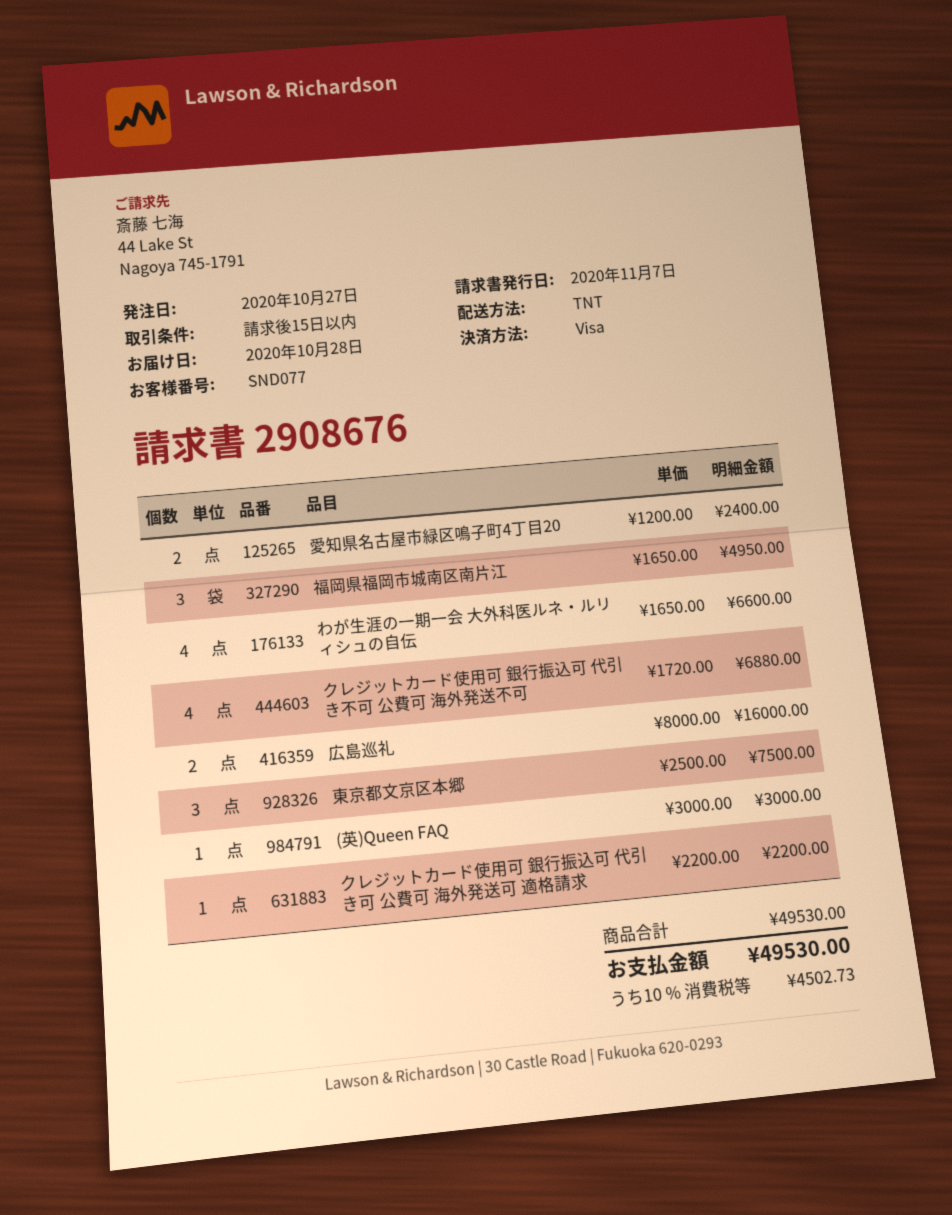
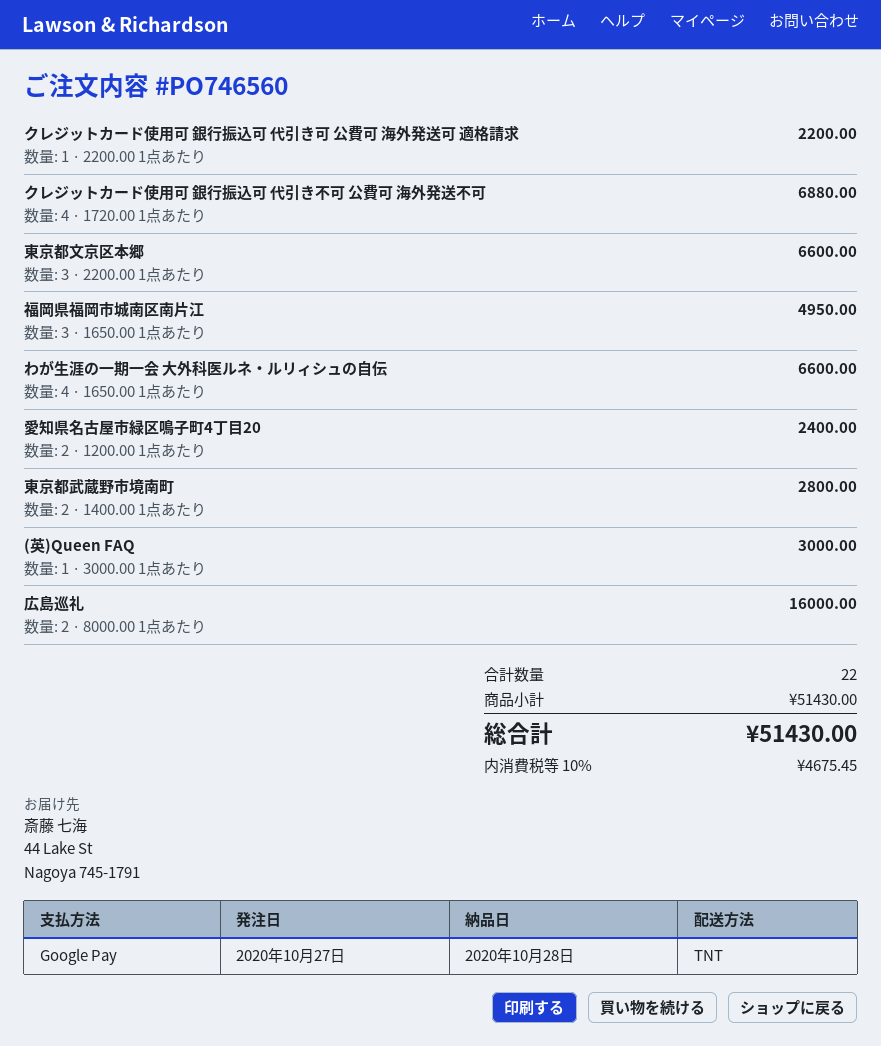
payment method: Visa -> Google Pay
東京都文京区本郷: 3 x 2500.00 = 7500.00 -> 3 x 2200.00 = 6600.00
東京都武蔵野市境南町: none -> 2 x 1400.00 = 2800.00
subtotal: 49530.00 -> 51430.00
tax: 10% = 4502.73 -> 10% = 4675.45
total: 49530.00 -> 51430.00

